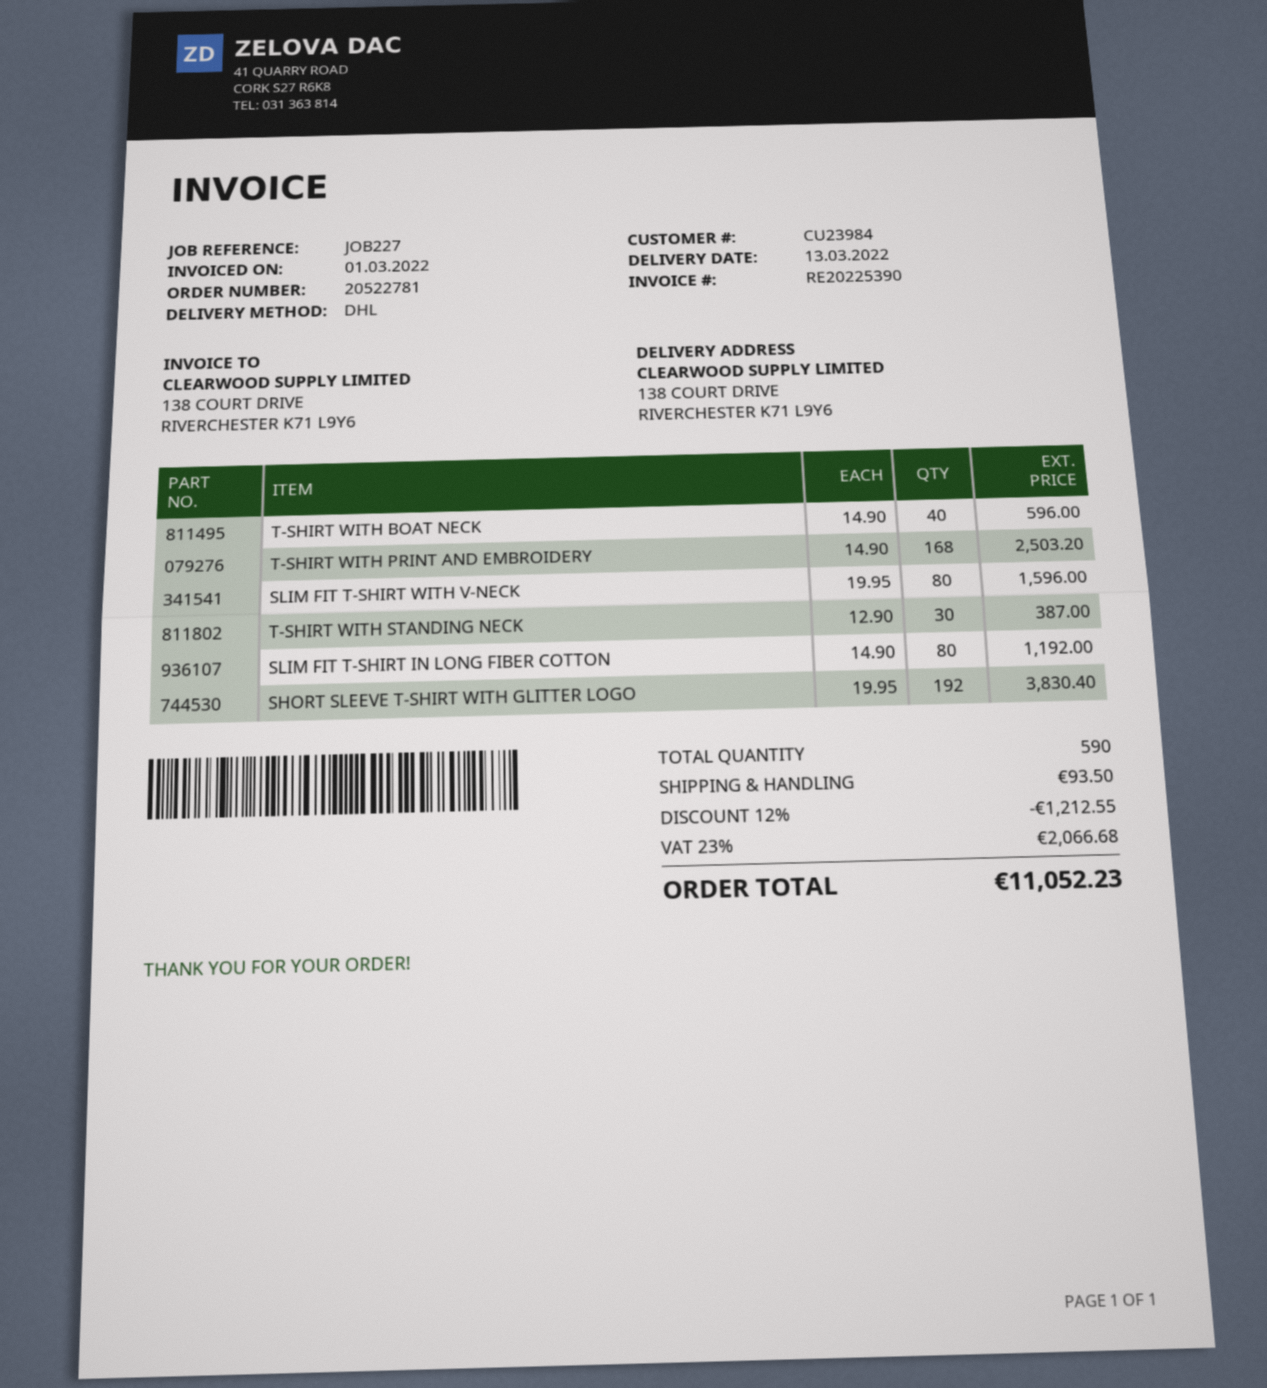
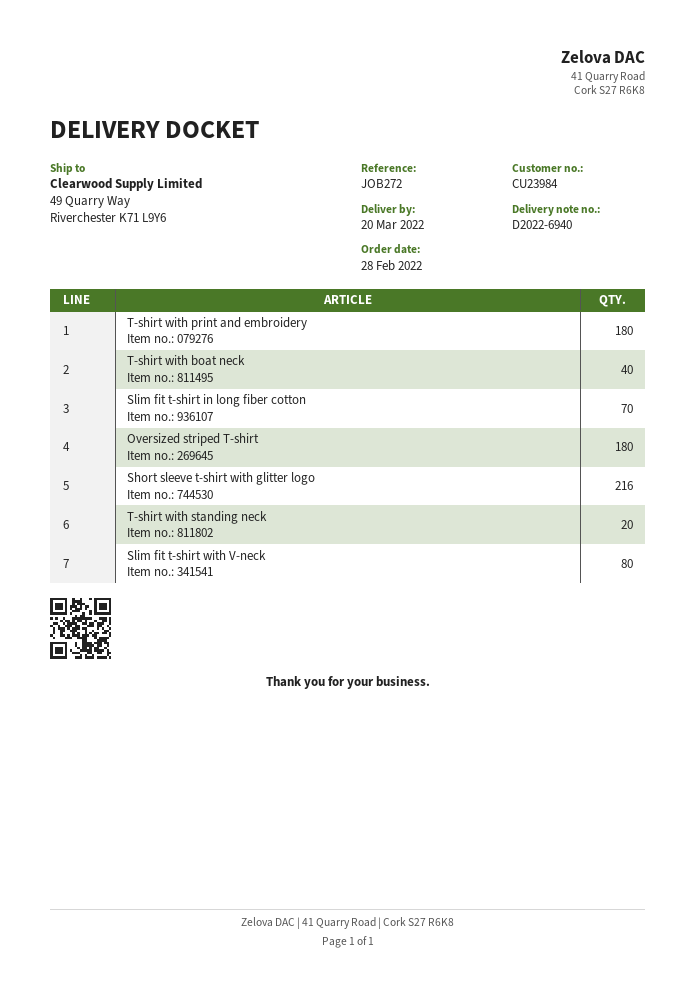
delivery date: 2022-03-13 -> 2022-03-20
reference: JOB227 -> JOB272
ship to: 138 COURT DRIVE, RIVERCHESTER K71 L9Y6 -> 49 Quarry Way, Riverchester K71 L9Y6
T-SHIRT WITH PRINT AND EMBROIDERY: 168 -> 180
T-SHIRT WITH STANDING NECK: 30 -> 20
SLIM FIT T-SHIRT IN LONG FIBER COTTON: 80 -> 70
SHORT SLEEVE T-SHIRT WITH GLITTER LOGO: 192 -> 216
Oversized striped T-shirt: none -> 180

